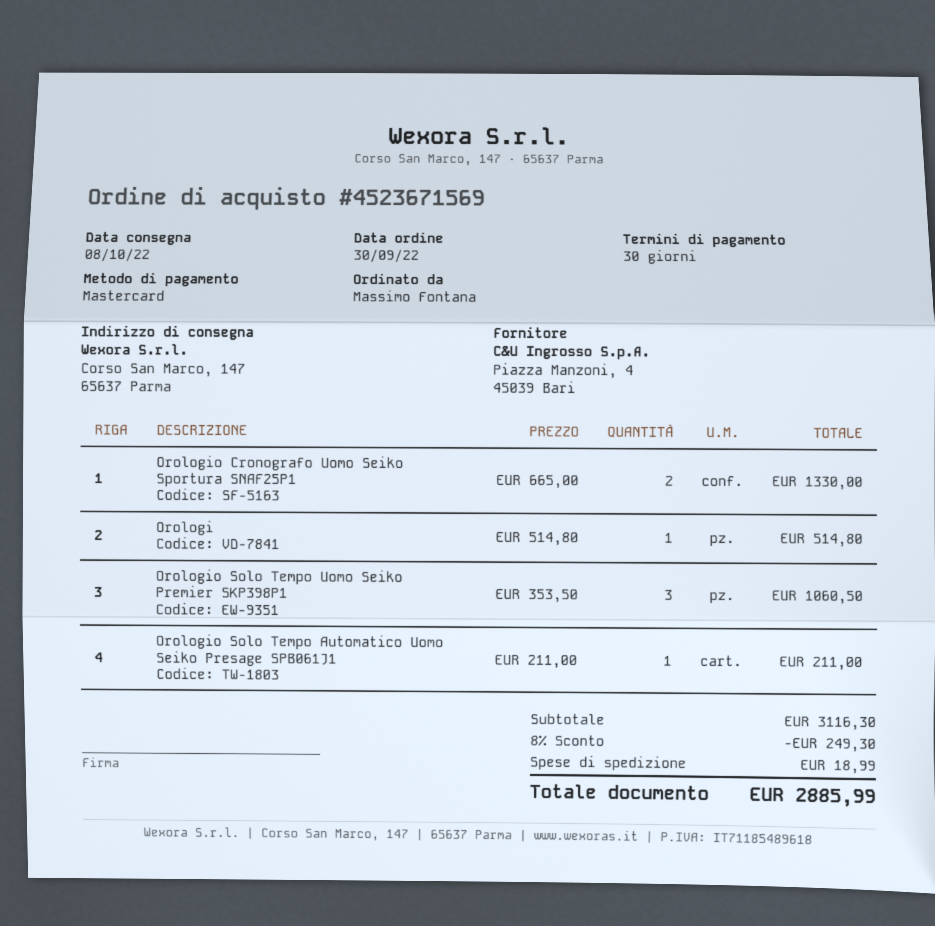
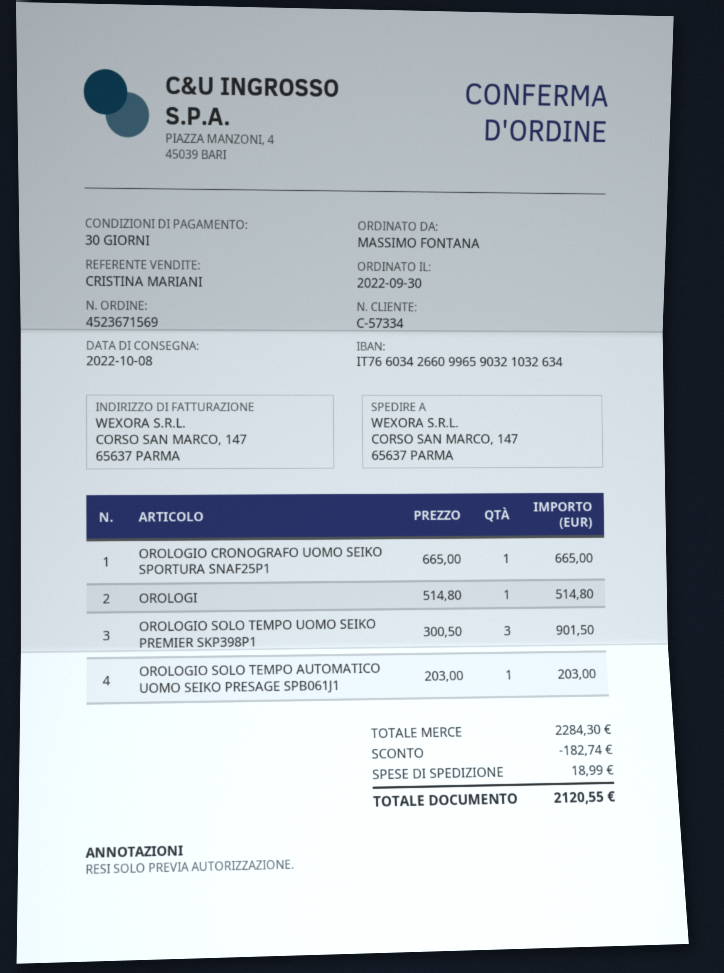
Orologio Cronografo Uomo Seiko Sportura SNAF25P1: 2 x 665.00 = 1330.00 -> 1 x 665.00 = 665.00
Orologio Solo Tempo Uomo Seiko Premier SKP398P1: 3 x 353.50 = 1060.50 -> 3 x 300.50 = 901.50
Orologio Solo Tempo Automatico Uomo Seiko Presage SPB061J1: 1 x 211.00 = 211.00 -> 1 x 203.00 = 203.00
subtotal: 3116.30 -> 2284.30
discount: 249.30 -> 182.74
total: 2885.99 -> 2120.55

